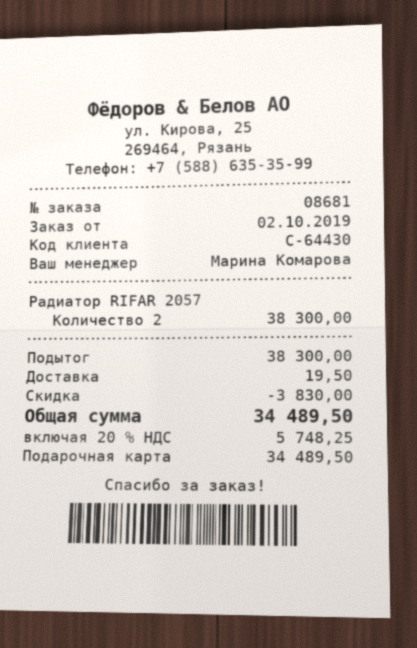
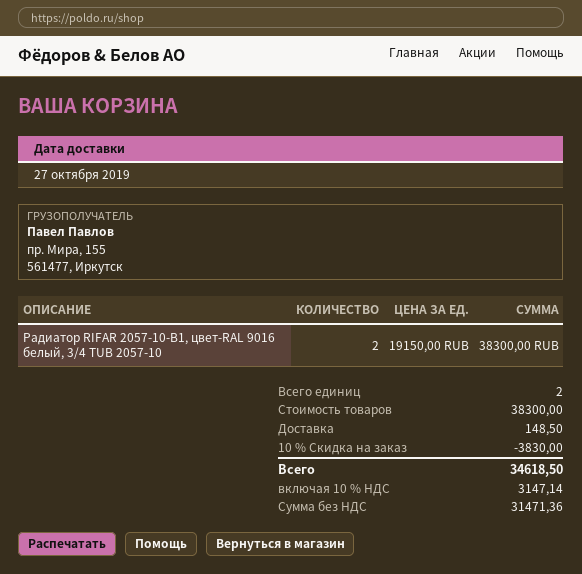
shipping: 19.50 -> 148.50
tax: 20% = 5748.25 -> 10% = 3147.14
total: 34489.50 -> 34618.50

